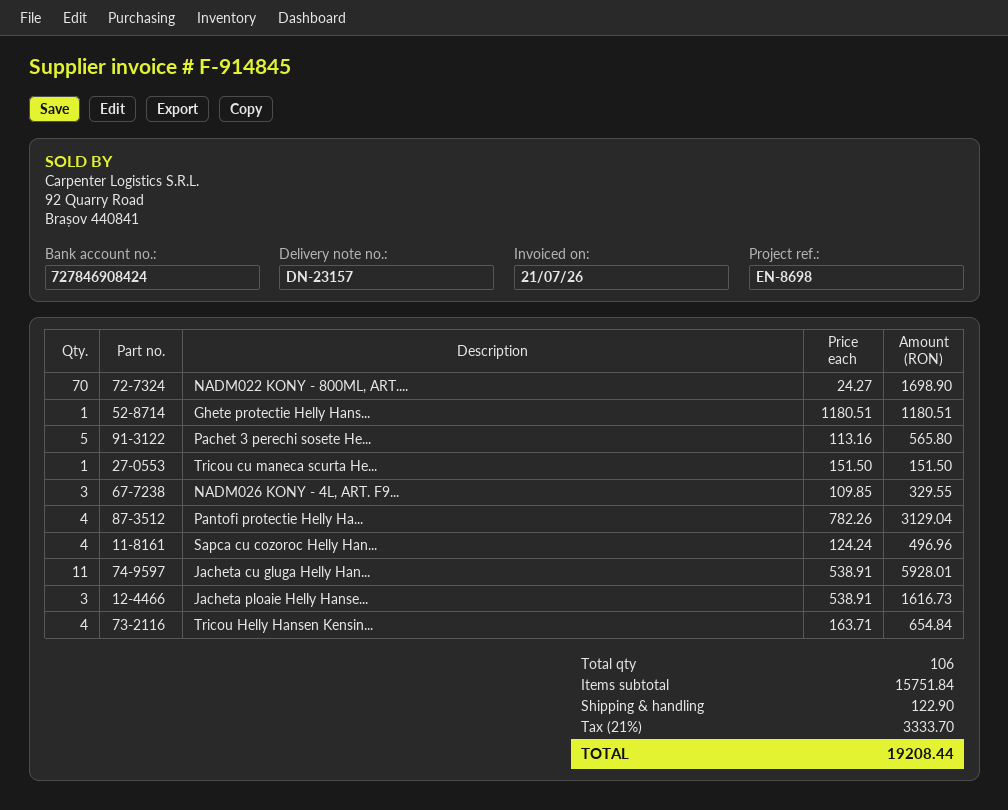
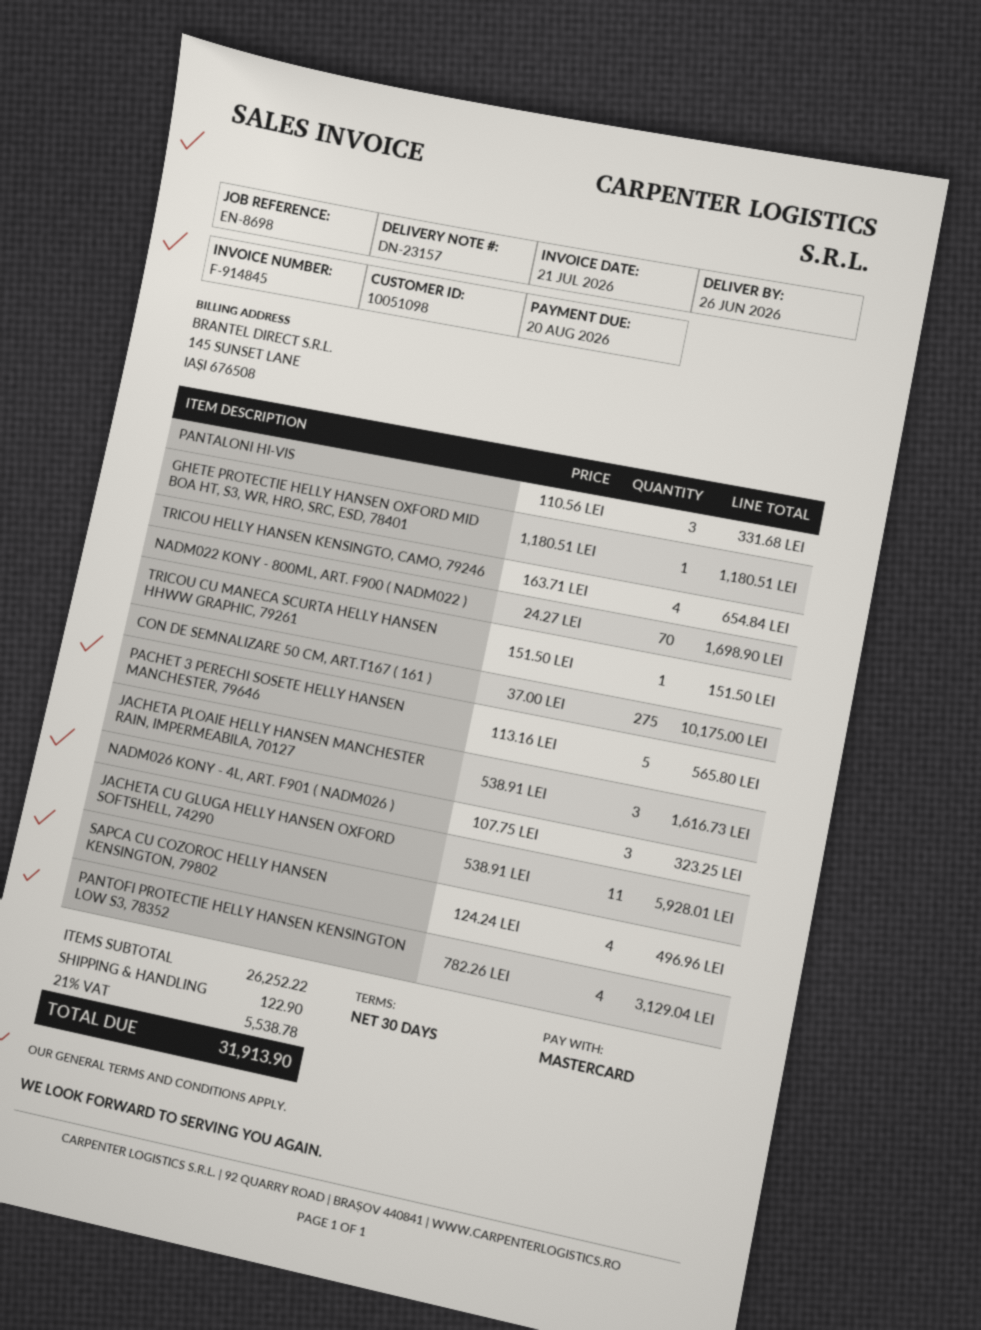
NADM026 KONY - 4L, ART. F9...: 3 x 109.85 = 329.55 -> 3 x 107.75 = 323.25
PANTALONI HI-VIS: none -> 3 x 110.56 = 331.68
CON DE SEMNALIZARE 50 CM, ART.T167 ( 161 ): none -> 275 x 37.00 = 10175.00
subtotal: 15751.84 -> 26252.22
tax: 21% = 3333.70 -> 21% = 5538.78
total: 19208.44 -> 31913.90

